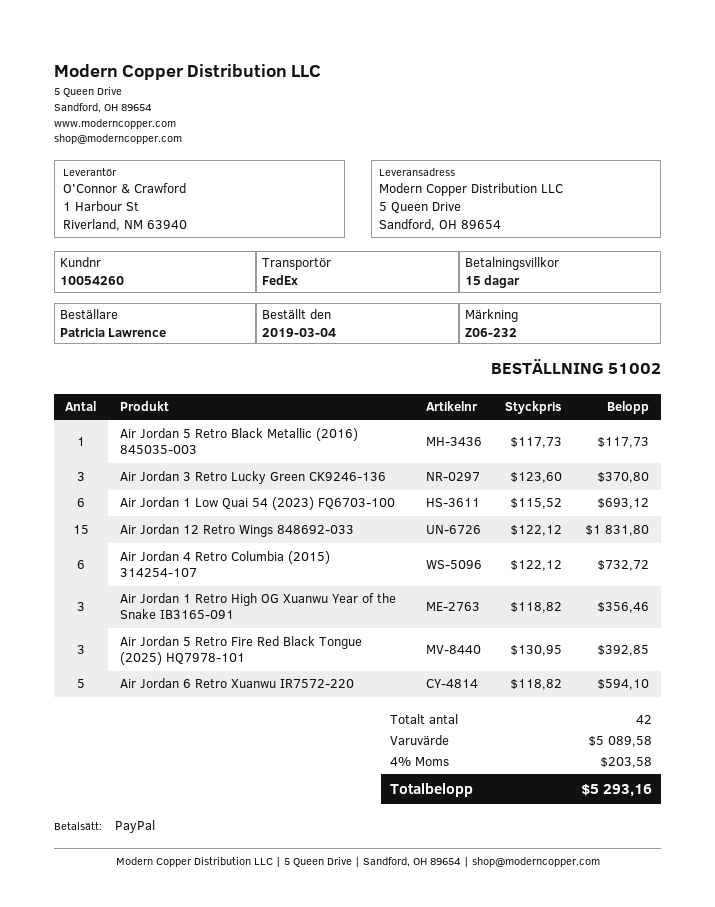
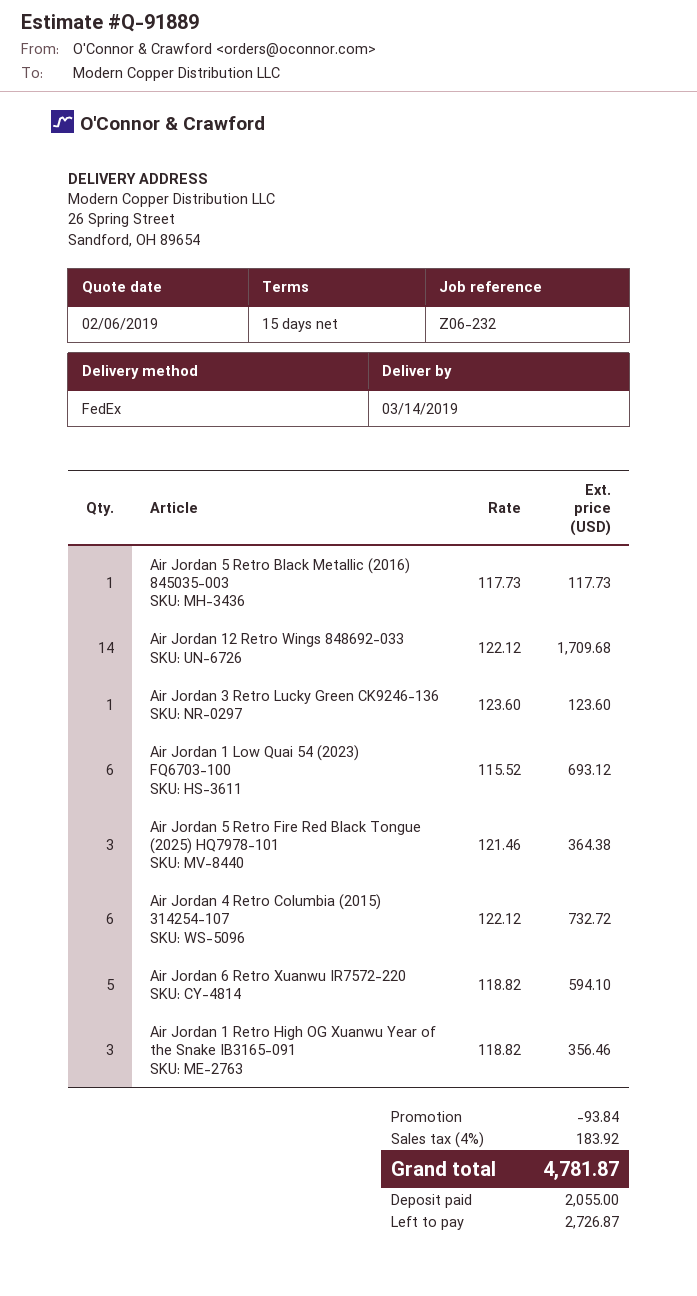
ship to: 5 Queen Drive, Sandford, OH 89654 -> 26 Spring Street, Sandford, OH 89654
Air Jordan 3 Retro Lucky Green CK9246-136: 3 x 123.60 = 370.80 -> 1 x 123.60 = 123.60
Air Jordan 12 Retro Wings 848692-033: 15 x 122.12 = 1831.80 -> 14 x 122.12 = 1709.68
Air Jordan 5 Retro Fire Red Black Tongue (2025) HQ7978-101: 3 x 130.95 = 392.85 -> 3 x 121.46 = 364.38
discount: none -> 93.84
tax: 4% = 203.58 -> 4% = 183.92
total: 5293.16 -> 4781.87

